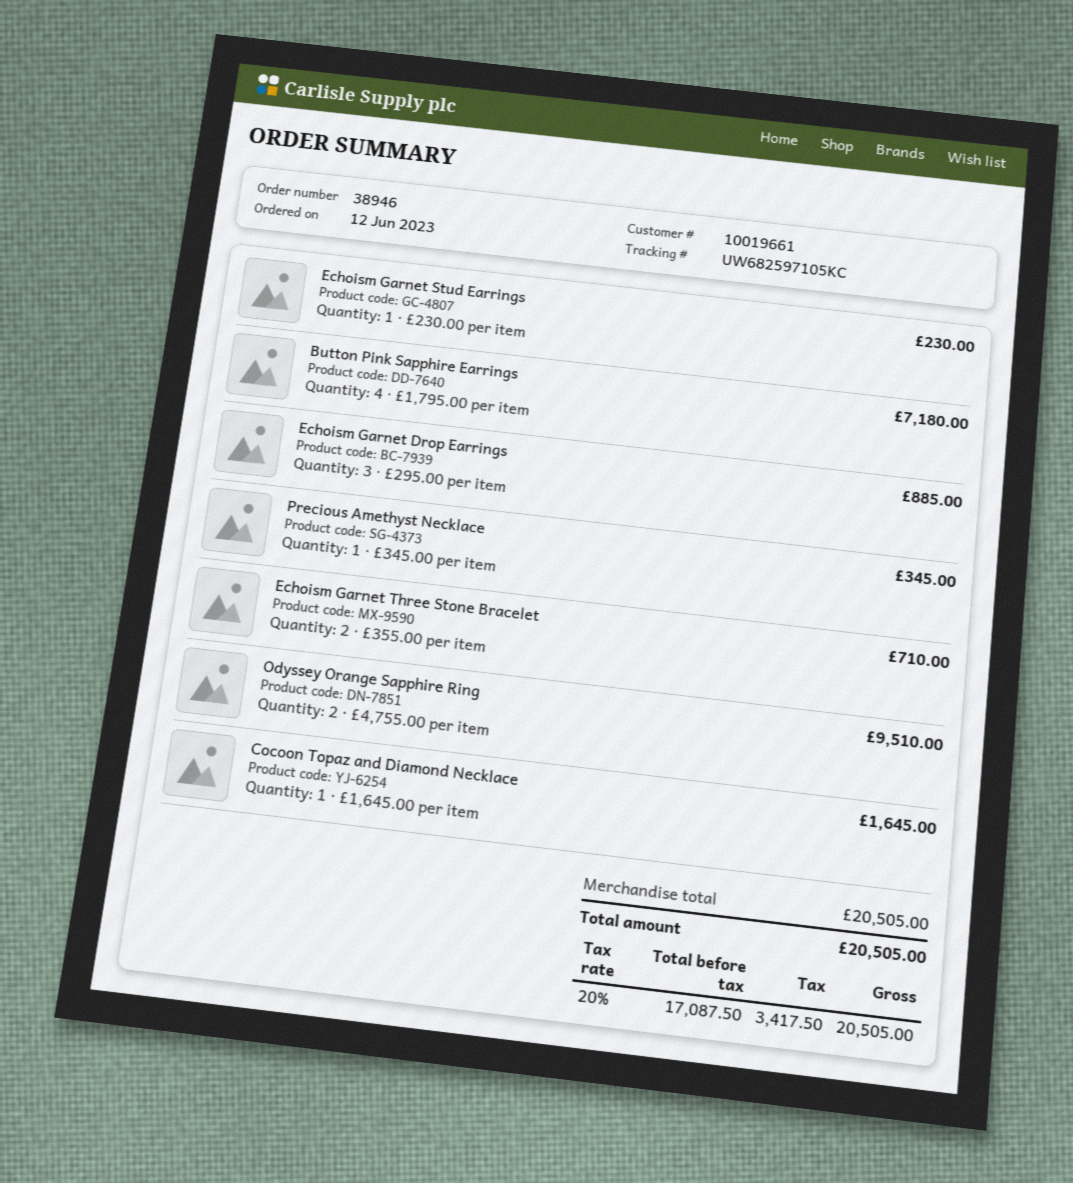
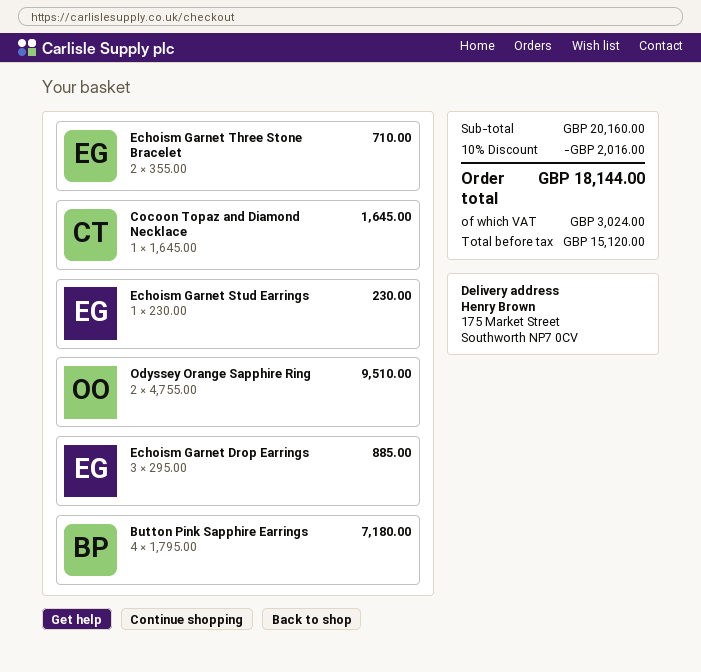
Precious Amethyst Necklace: 1 x 345.00 = 345.00 -> none
subtotal: 20505.00 -> 20160.00
discount: none -> 10% = 2016.00
net: 17087.50 -> 15120.00
tax: 3417.50 -> 3024.00
total: 20505.00 -> 18144.00

